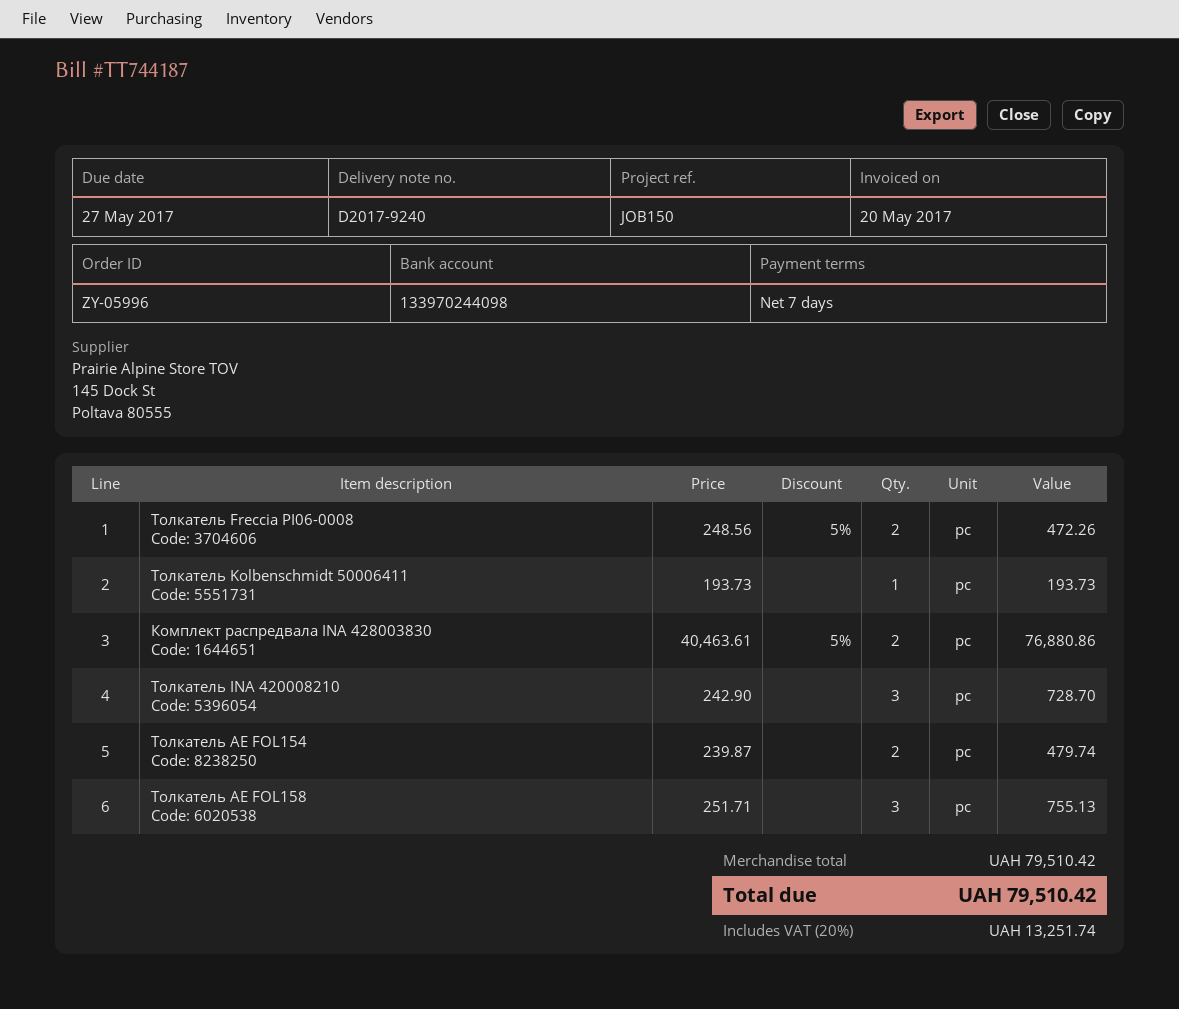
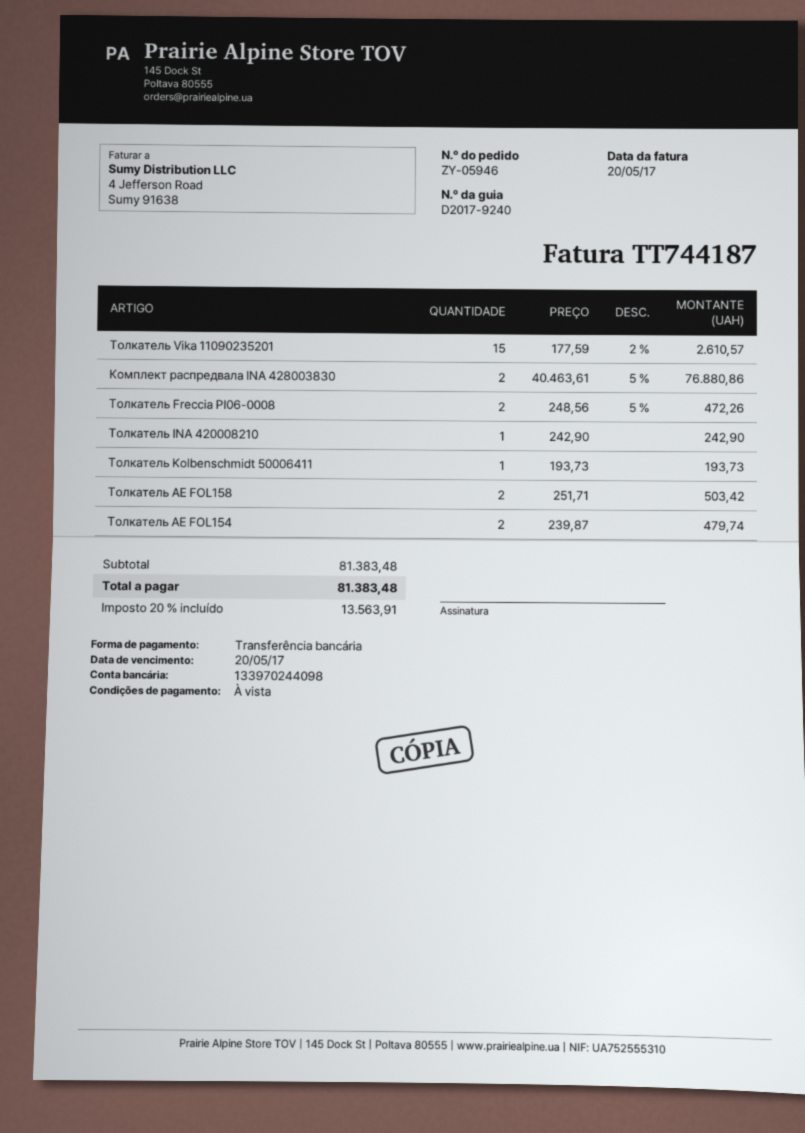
order number: ZY-05996 -> ZY-05946
payment terms: 7 days -> on receipt
due date: 2017-05-27 -> 2017-05-20
Толкатель INA 420008210: 3 x 242.90 = 728.70 -> 1 x 242.90 = 242.90
Толкатель AE FOL158: 3 x 251.71 = 755.13 -> 2 x 251.71 = 503.42
Толкатель Vika 11090235201: none -> 15 x 177.59 - 2% = 2610.57
subtotal: 79510.42 -> 81383.48
tax: 20% = 13251.74 -> 20% = 13563.91
total: 79510.42 -> 81383.48

